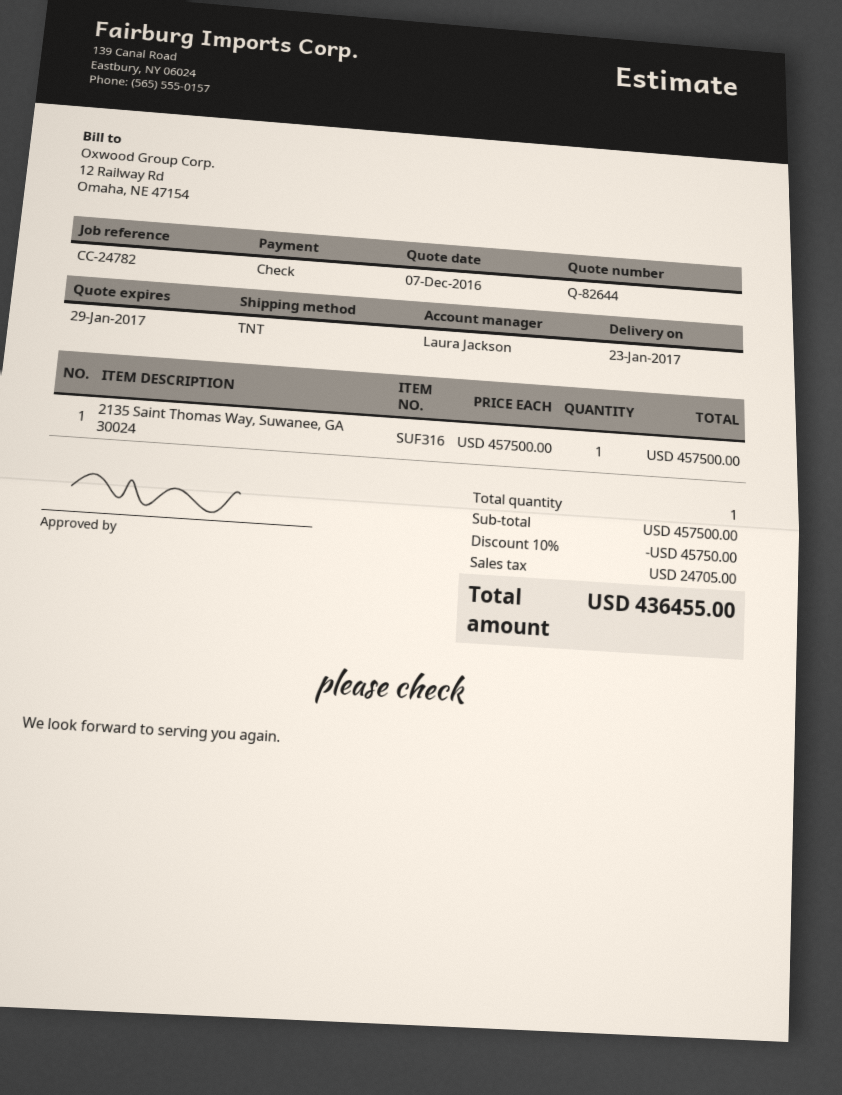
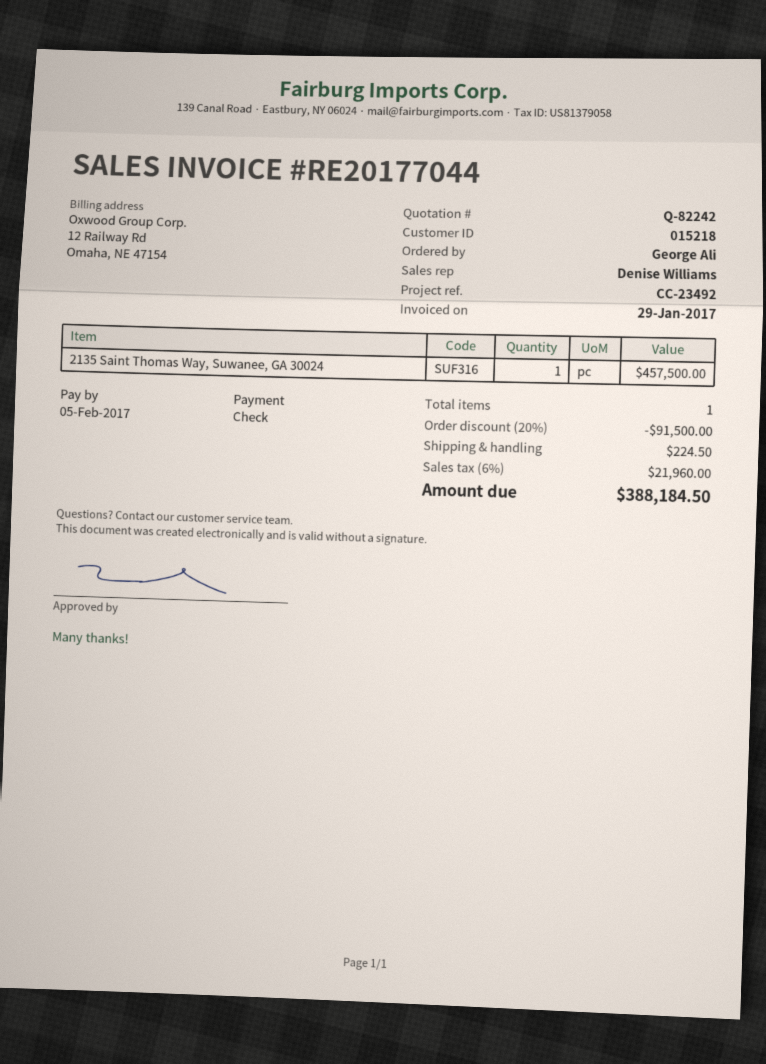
quote number: Q-82644 -> Q-82242
reference: CC-24782 -> CC-23492
sales rep: Laura Jackson -> Denise Williams
discount: 10% = 45750.00 -> 20% = 91500.00
shipping: none -> 224.50
tax: 24705.00 -> 21960.00
total: 436455.00 -> 388184.50

